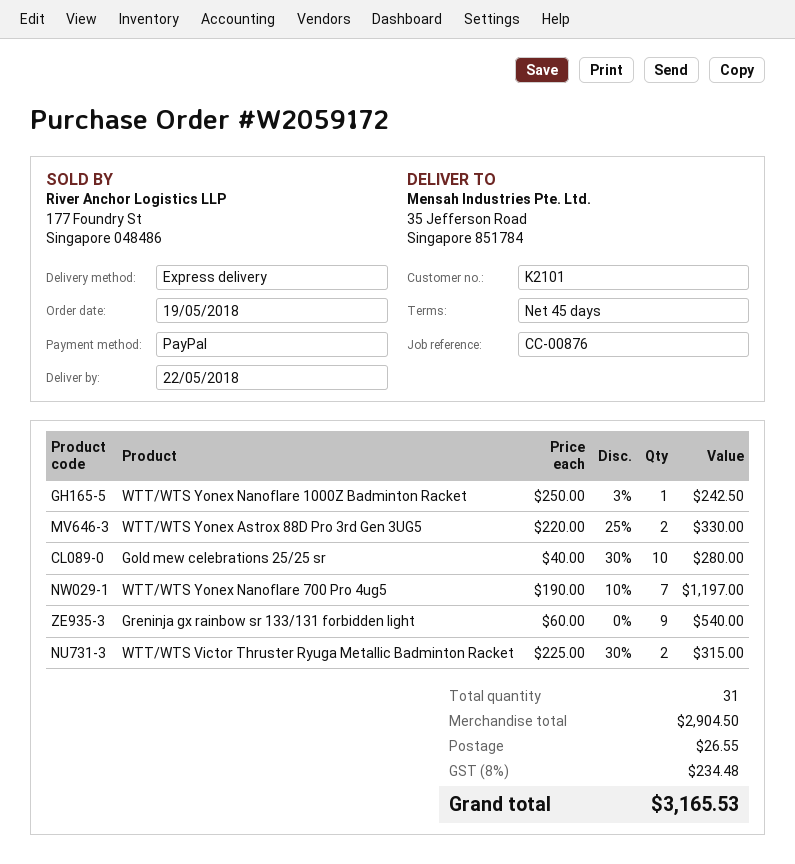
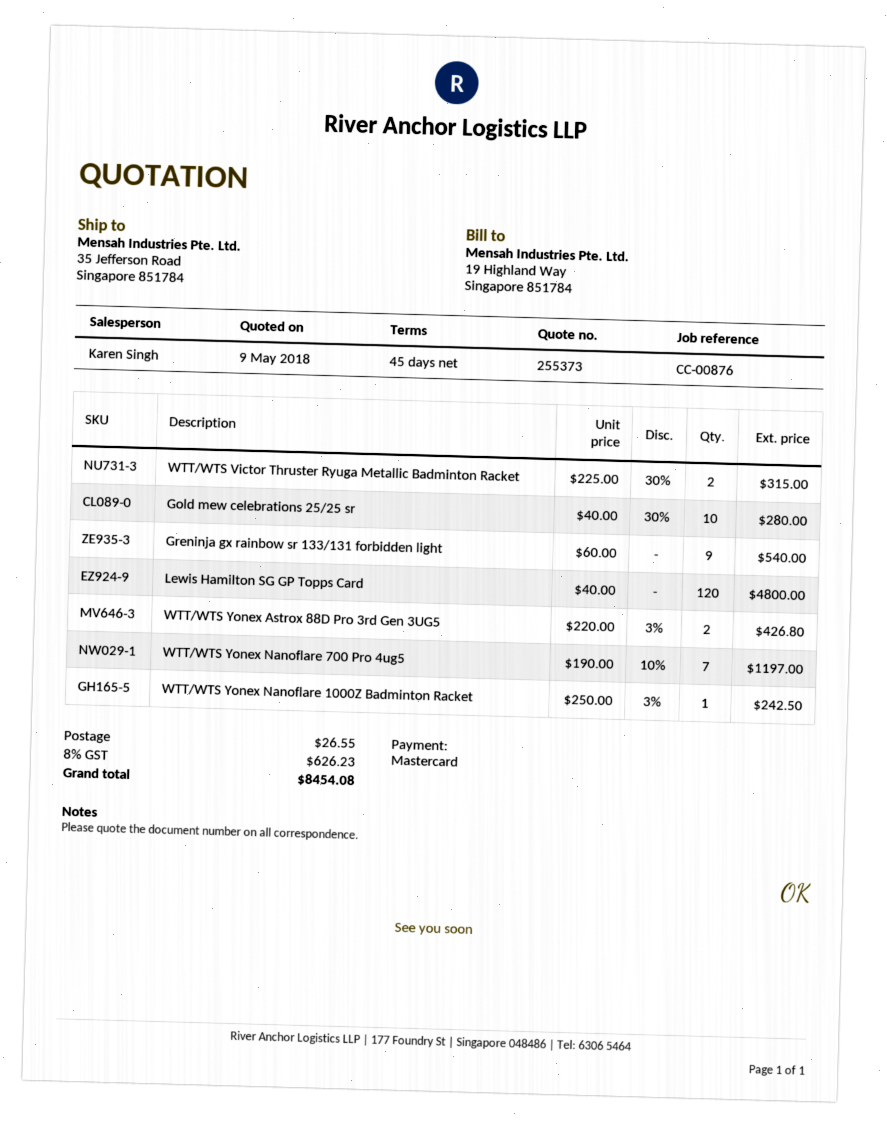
payment method: PayPal -> Mastercard
WTT/WTS Yonex Astrox 88D Pro 3rd Gen 3UG5: 2 x 220.00 - 25% = 330.00 -> 2 x 220.00 - 3% = 426.80
Lewis Hamilton SG GP Topps Card: none -> 120 x 40.00 = 4800.00
tax: 8% = 234.48 -> 8% = 626.23
total: 3165.53 -> 8454.08

